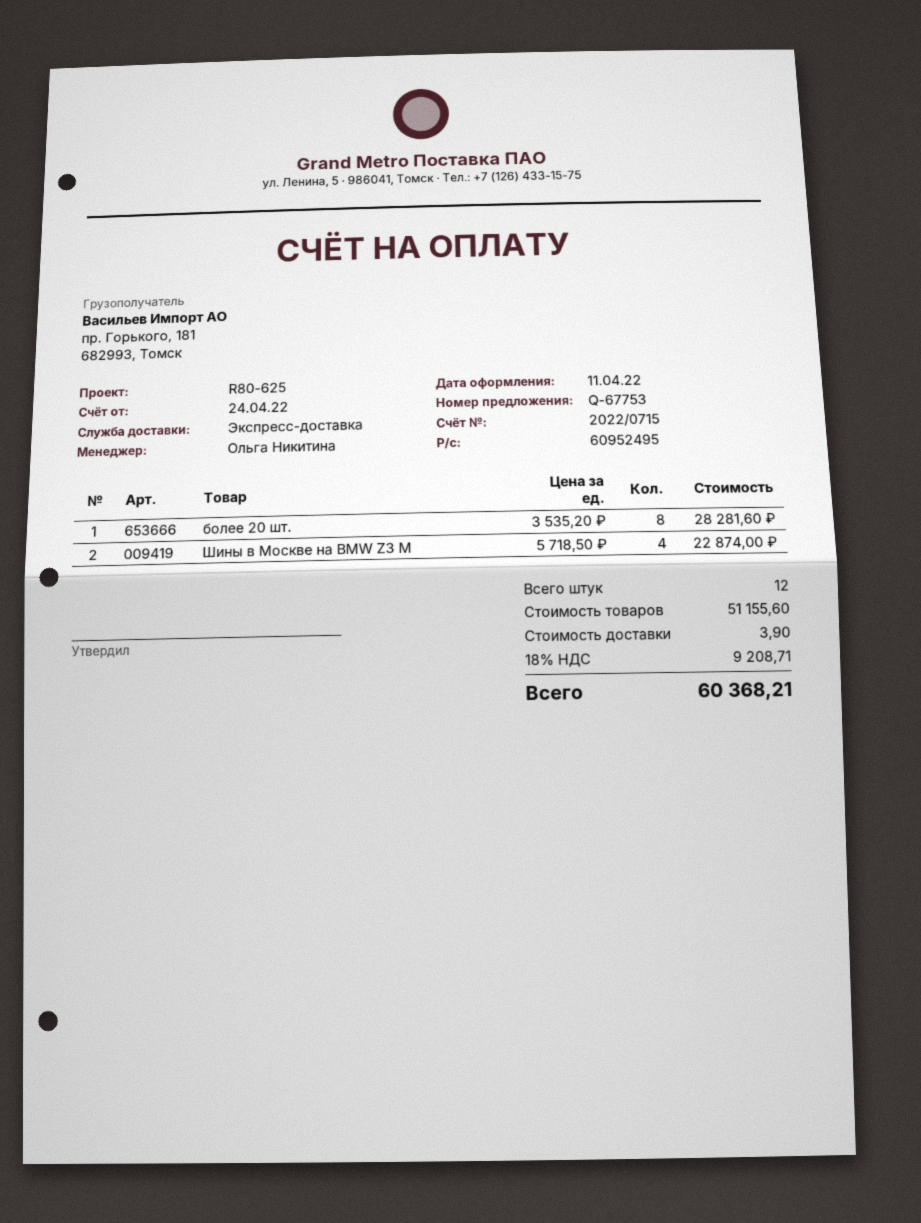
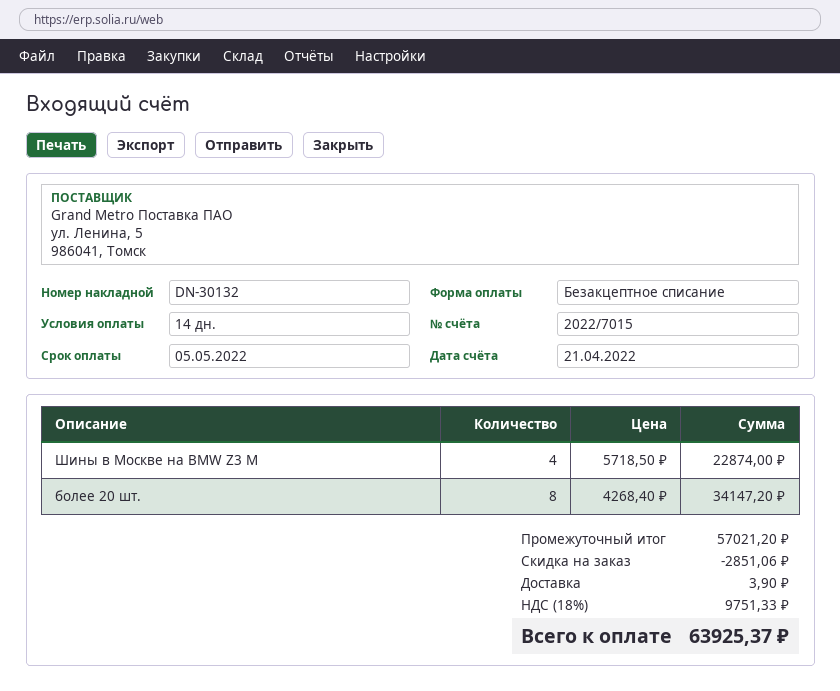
invoice number: 2022/0715 -> 2022/7015
invoice date: 2022-04-24 -> 2022-04-21
более 20 шт.: 8 x 3535.20 = 28281.60 -> 8 x 4268.40 = 34147.20
subtotal: 51155.60 -> 57021.20
discount: none -> 2851.06
tax: 18% = 9208.71 -> 18% = 9751.33
total: 60368.21 -> 63925.37

